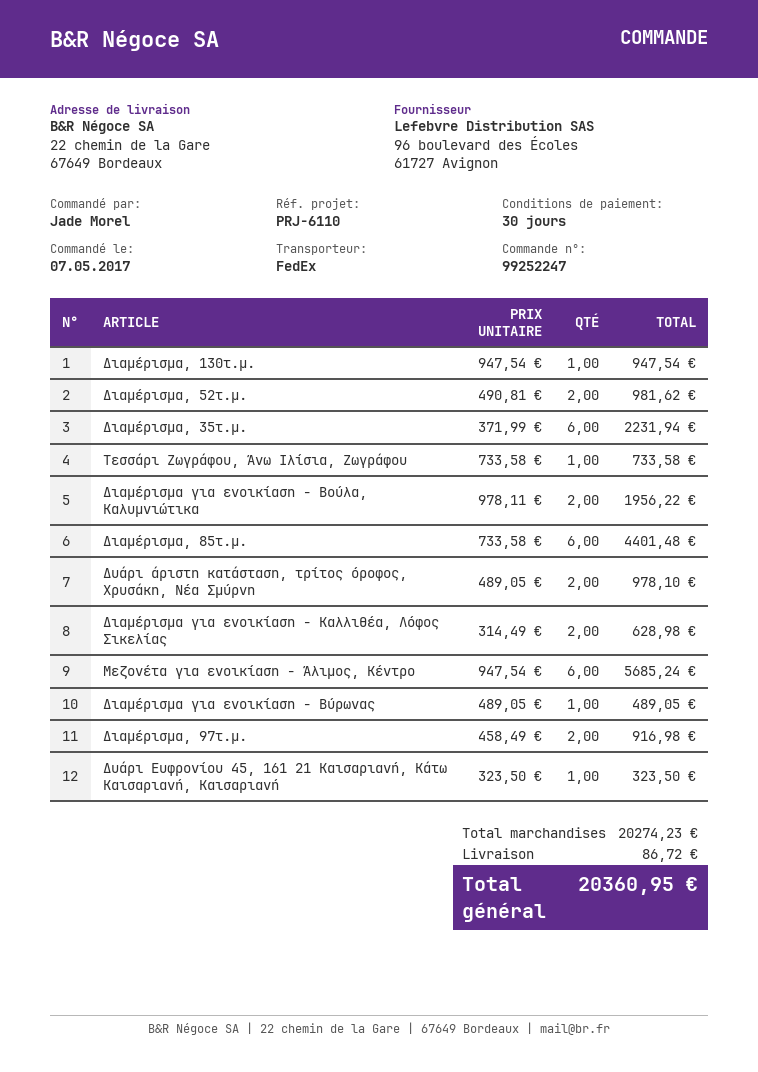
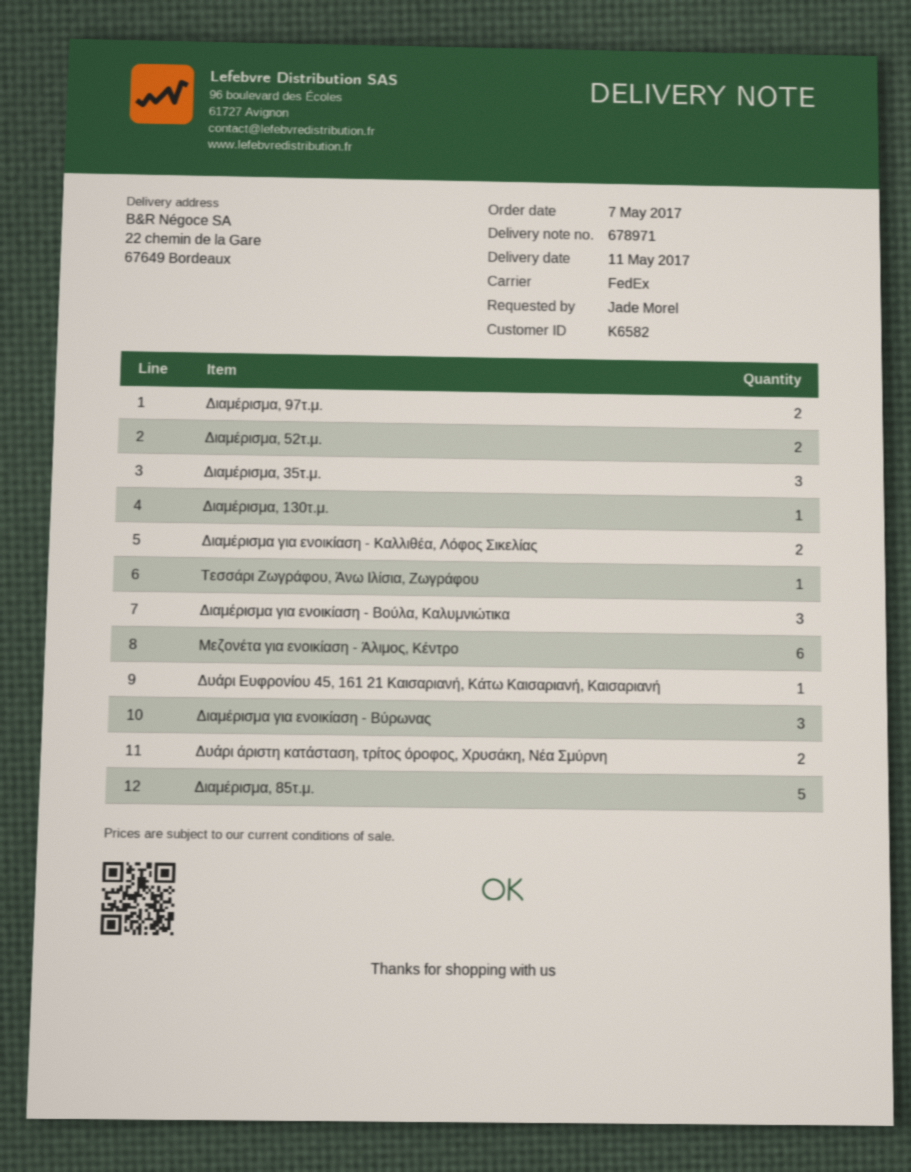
Διαμέρισμα, 35τ.μ.: 6 -> 3
Διαμέρισμα για ενοικίαση - Βούλα, Καλυμνιώτικα: 2 -> 3
Διαμέρισμα, 85τ.μ.: 6 -> 5
Διαμέρισμα για ενοικίαση - Βύρωνας: 1 -> 3

